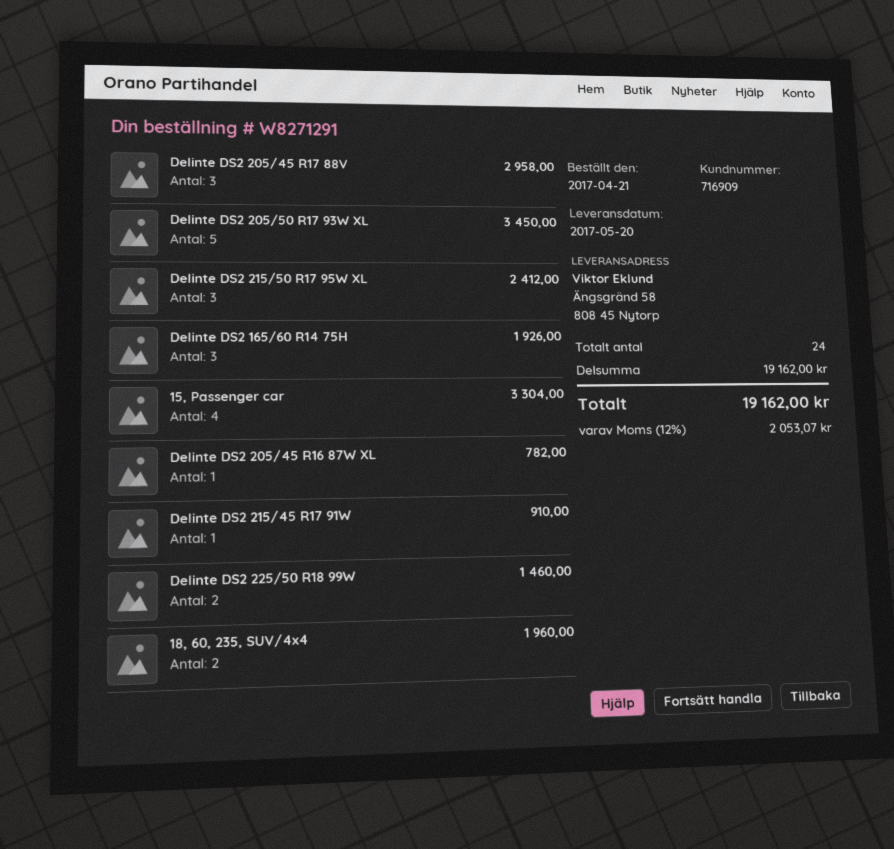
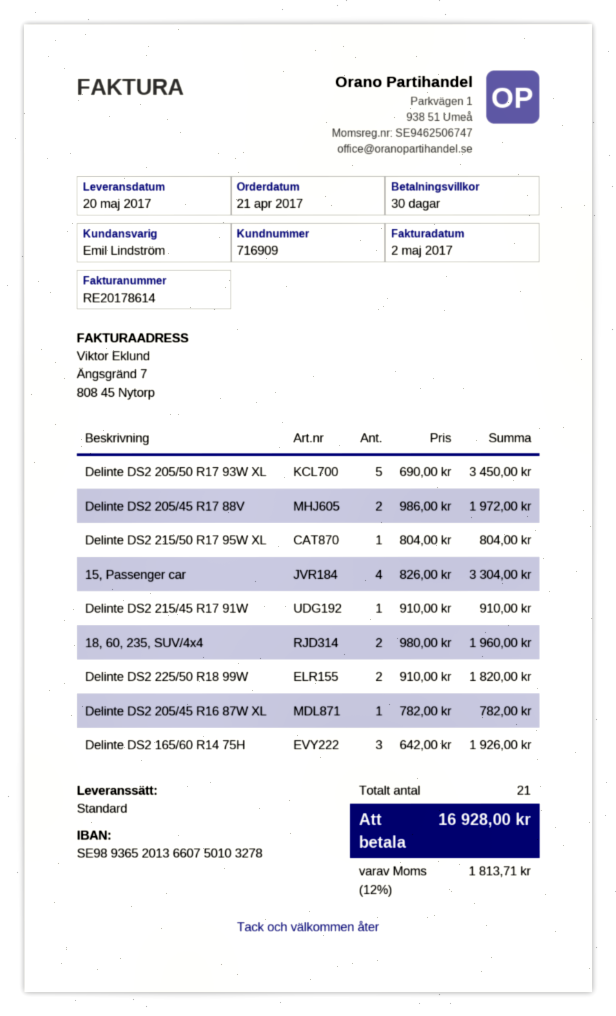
Delinte DS2 205/45 R17 88V: 3 for 2958.00 -> 2 for 1972.00
Delinte DS2 215/50 R17 95W XL: 3 for 2412.00 -> 1 for 804.00
Delinte DS2 225/50 R18 99W: 2 for 1460.00 -> 2 for 1820.00
total quantity: 24 -> 21
tax: 12% = 2053.07 -> 12% = 1813.71
total: 19162.00 -> 16928.00

